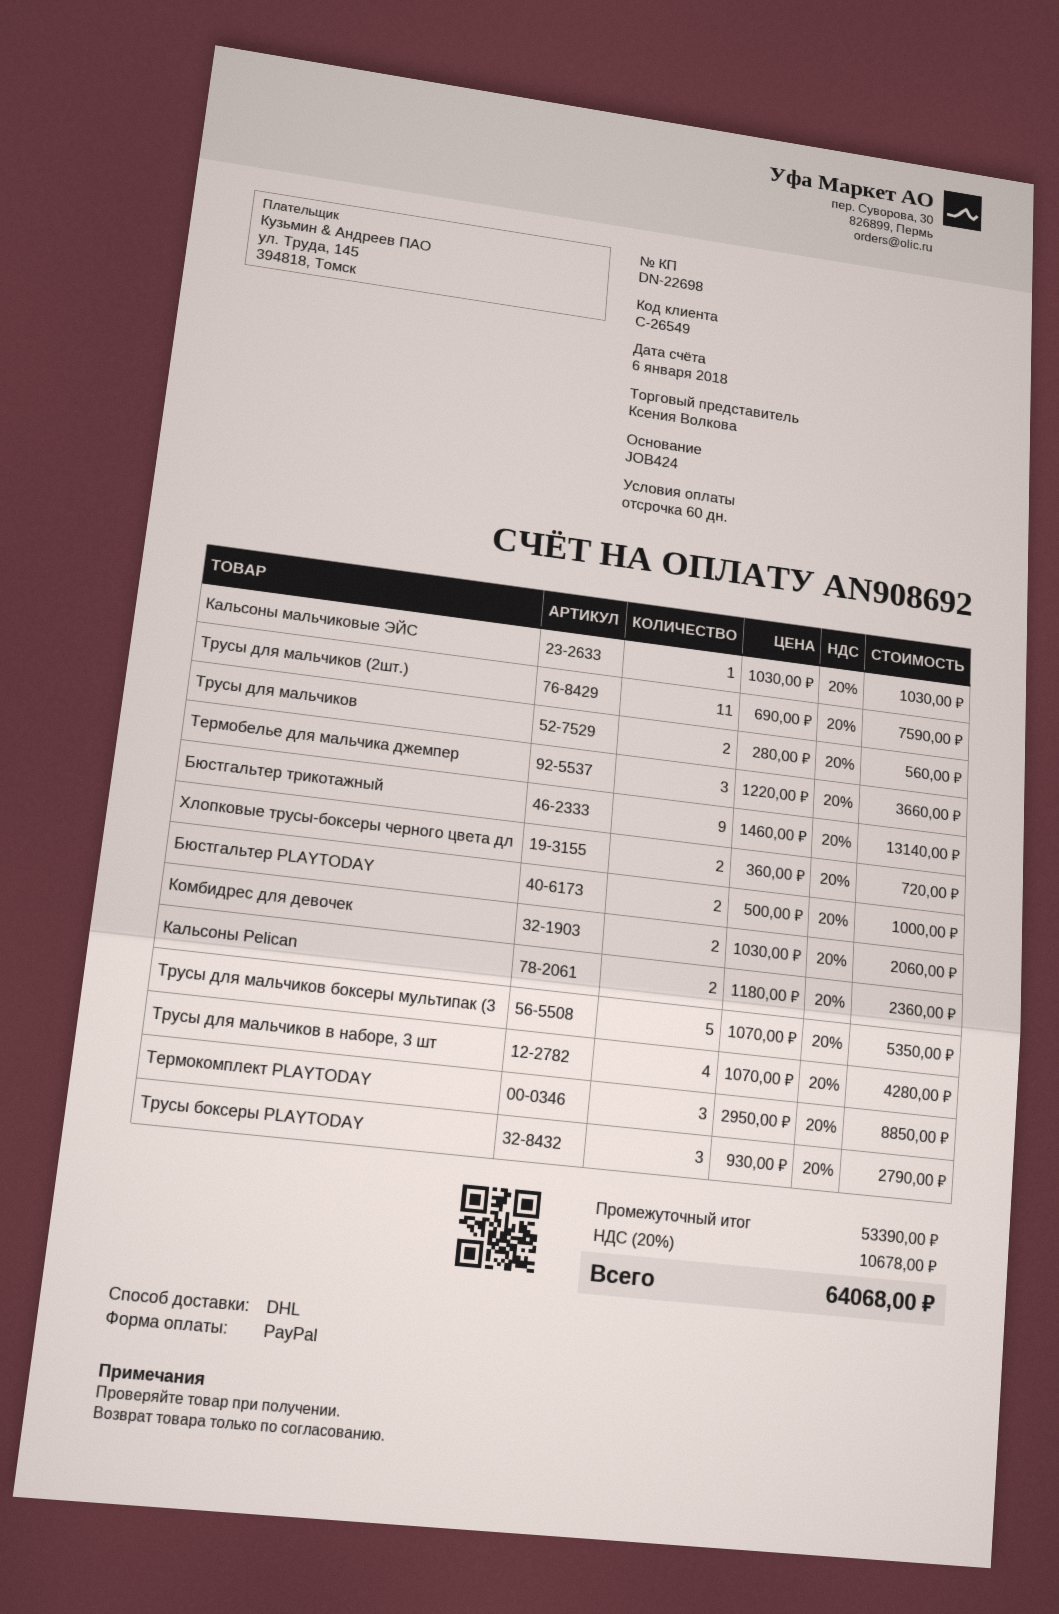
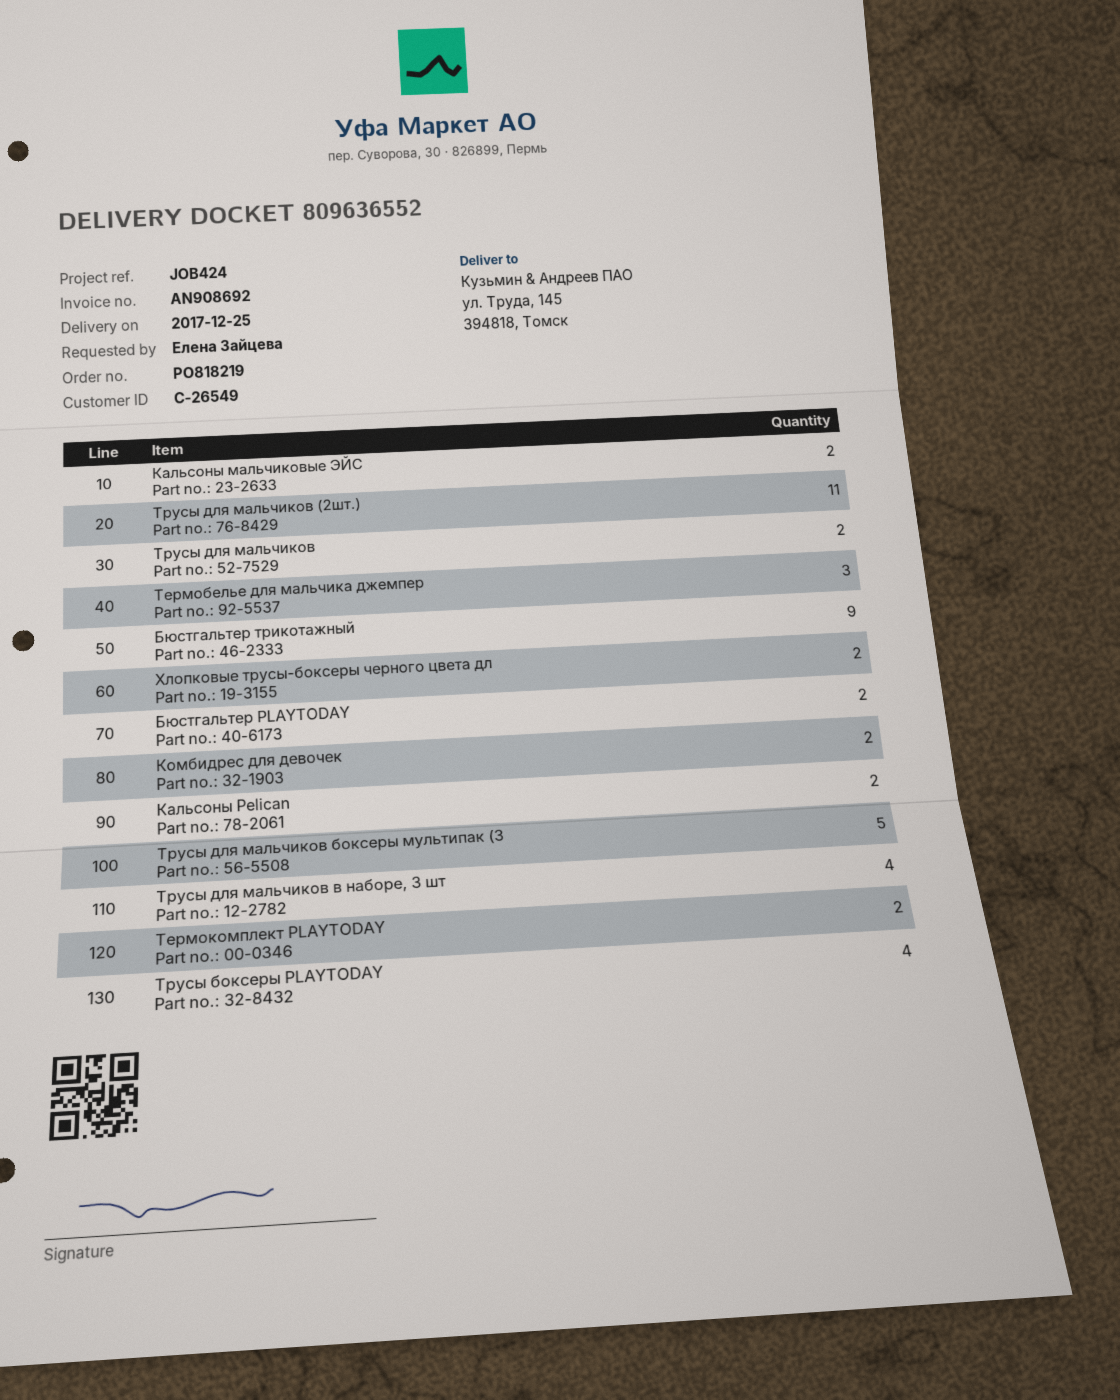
Кальсоны мальчиковые ЭЙС: 1 -> 2
Термокомплект PLAYTODAY: 3 -> 2
Трусы боксеры PLAYTODAY: 3 -> 4

